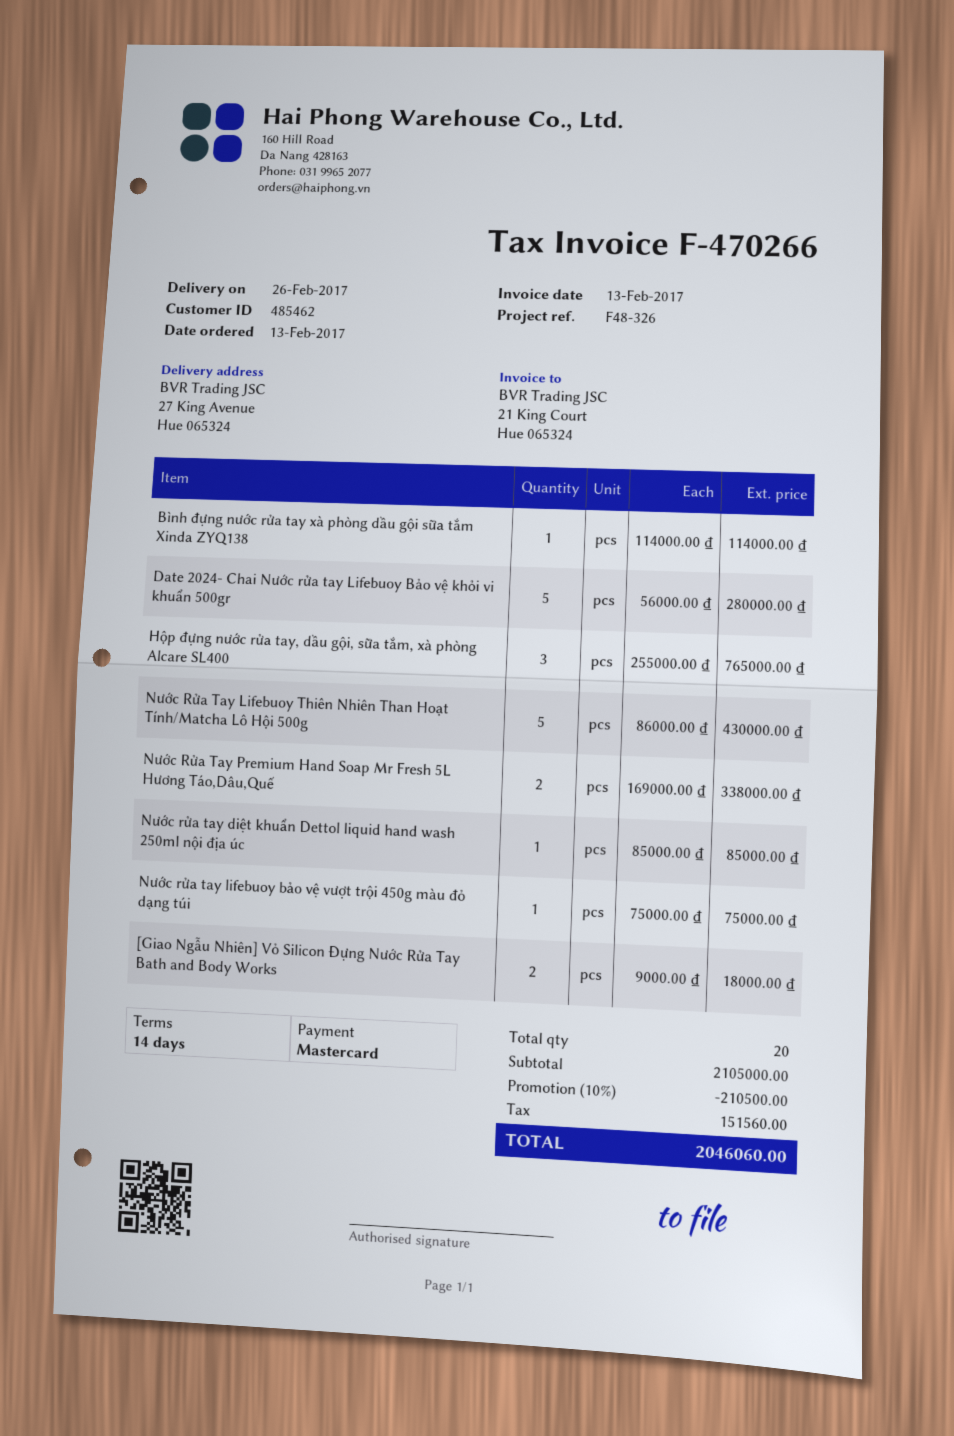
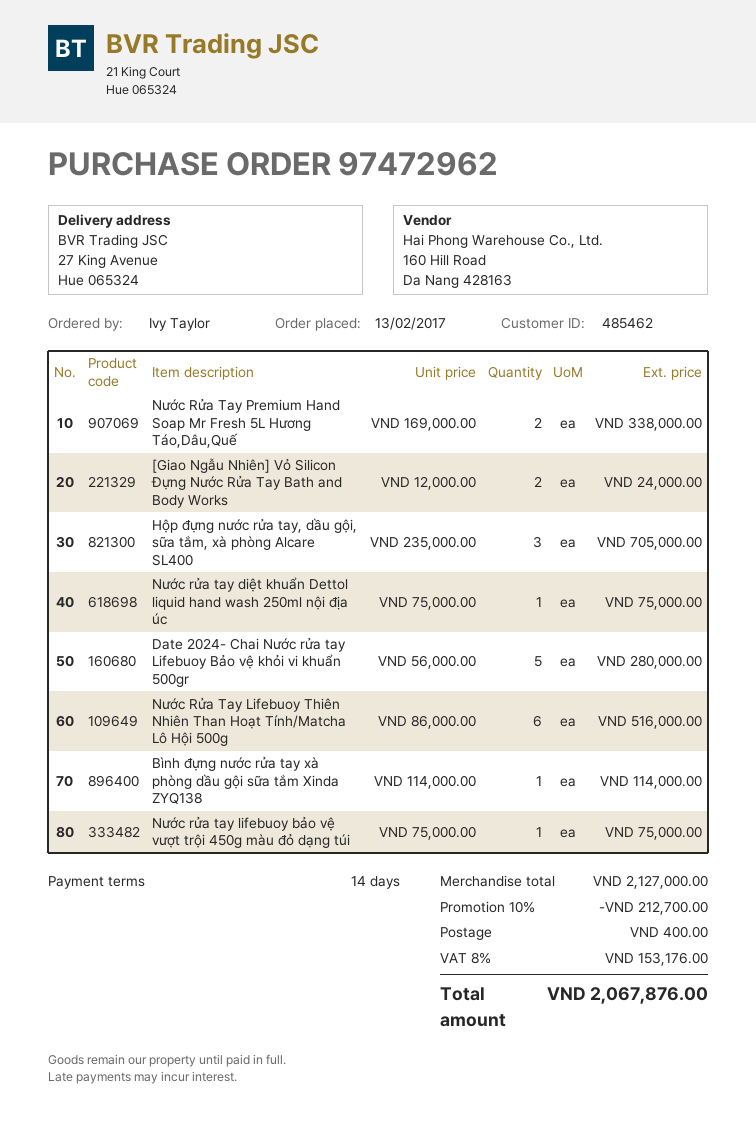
Hộp đựng nước rửa tay, dầu gội, sữa tắm, xà phòng Alcare SL400: 3 x 255000.00 = 765000.00 -> 3 x 235000.00 = 705000.00
Nước Rửa Tay Lifebuoy Thiên Nhiên Than Hoạt Tính/Matcha Lô Hội 500g: 5 x 86000.00 = 430000.00 -> 6 x 86000.00 = 516000.00
Nước rửa tay diệt khuẩn Dettol liquid hand wash 250ml nội địa úc: 1 x 85000.00 = 85000.00 -> 1 x 75000.00 = 75000.00
[Giao Ngẫu Nhiên] Vỏ Silicon Đựng Nước Rửa Tay Bath and Body Works: 2 x 9000.00 = 18000.00 -> 2 x 12000.00 = 24000.00
subtotal: 2105000.00 -> 2127000.00
discount: 10% = 210500.00 -> 10% = 212700.00
shipping: none -> 400.00
tax: 151560.00 -> 153176.00
total: 2046060.00 -> 2067876.00

